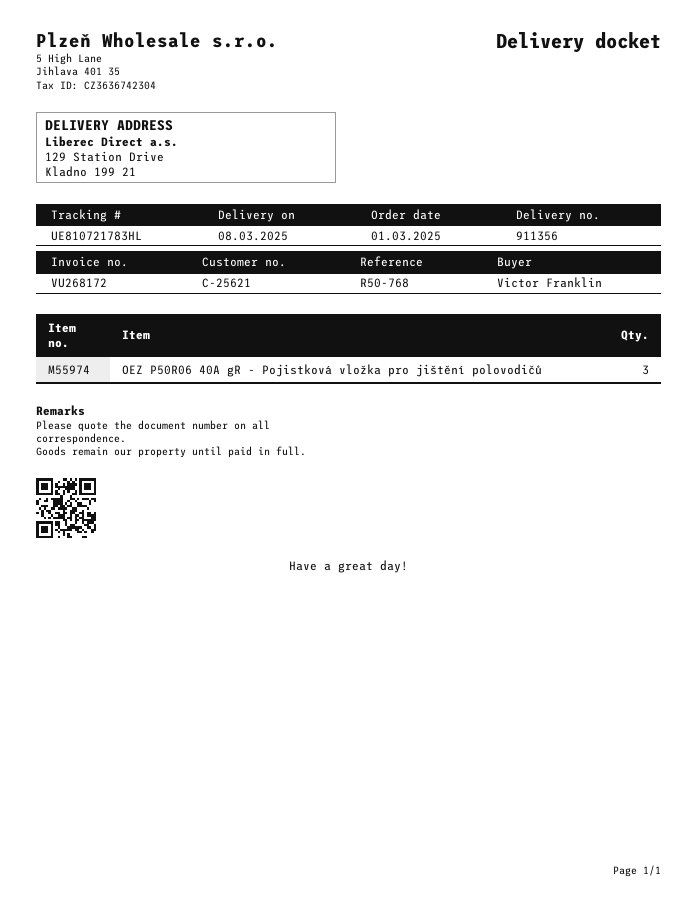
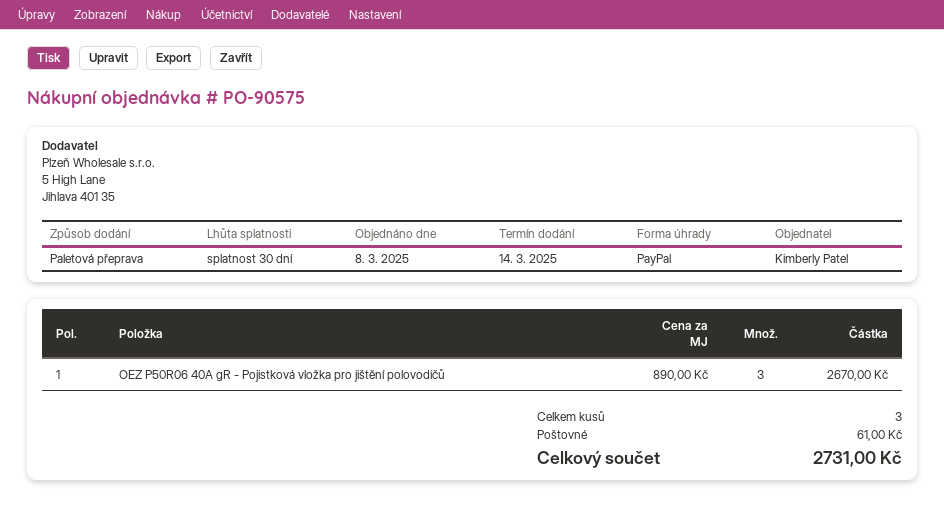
order date: 2025-03-01 -> 2025-03-08
delivery date: 2025-03-08 -> 2025-03-14
ordered by: Victor Franklin -> Kimberly Patel

